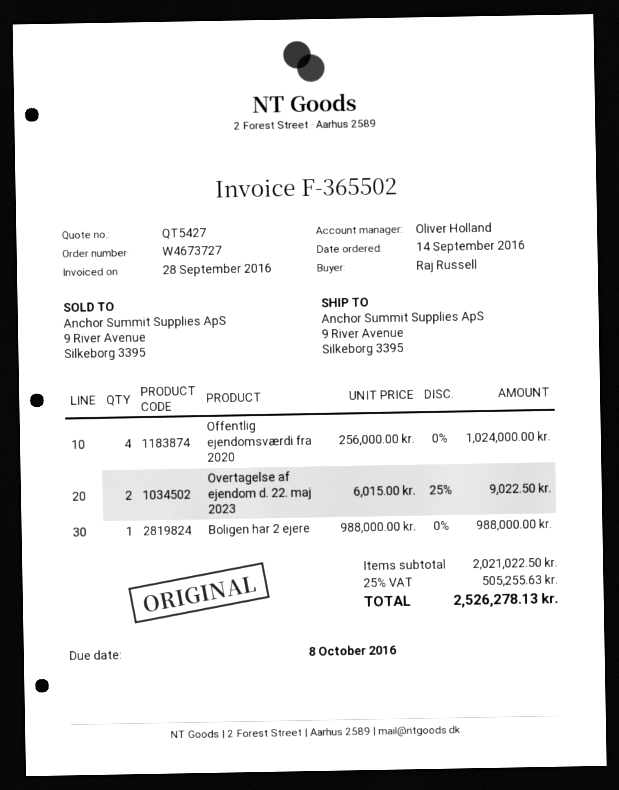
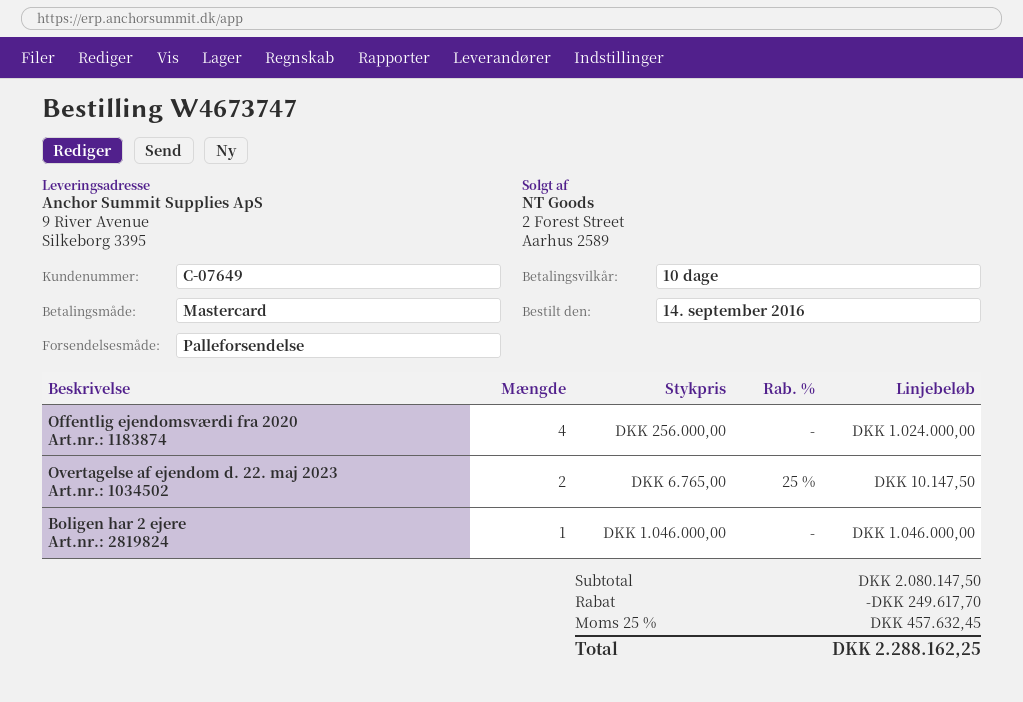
order number: W4673727 -> W4673747
Overtagelse af ejendom d. 22. maj 2023: 2 x 6015.00 - 25% = 9022.50 -> 2 x 6765.00 - 25% = 10147.50
Boligen har 2 ejere: 1 x 988000.00 = 988000.00 -> 1 x 1046000.00 = 1046000.00
subtotal: 2021022.50 -> 2080147.50
discount: none -> 249617.70
tax: 25% = 505255.63 -> 25% = 457632.45
total: 2526278.13 -> 2288162.25

